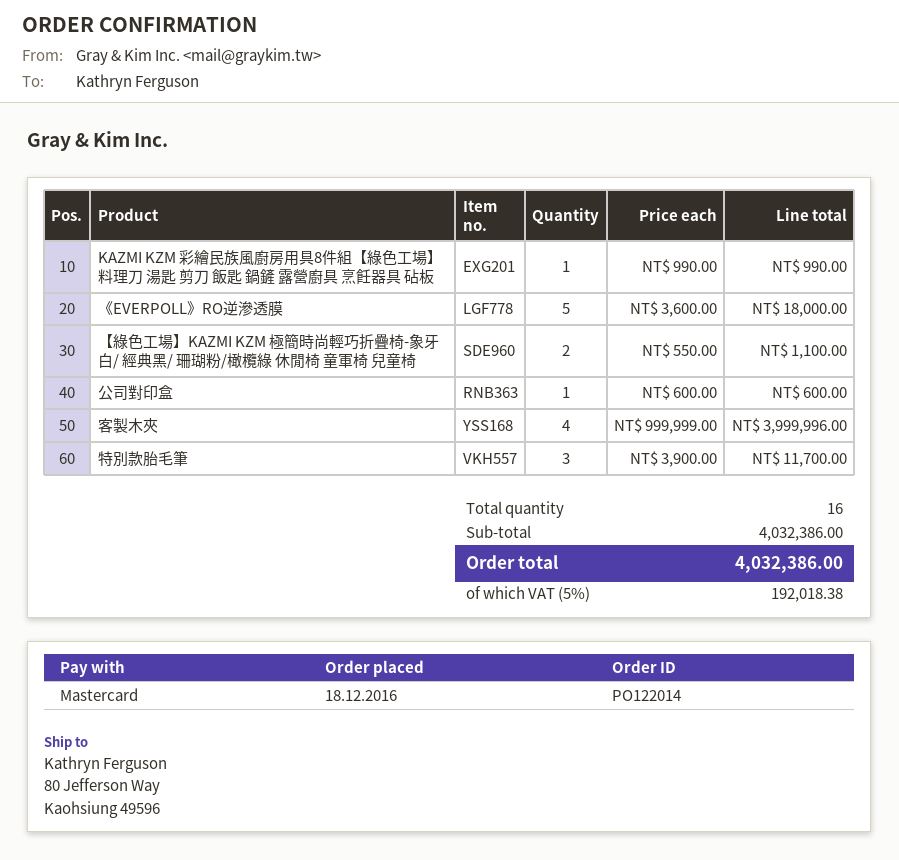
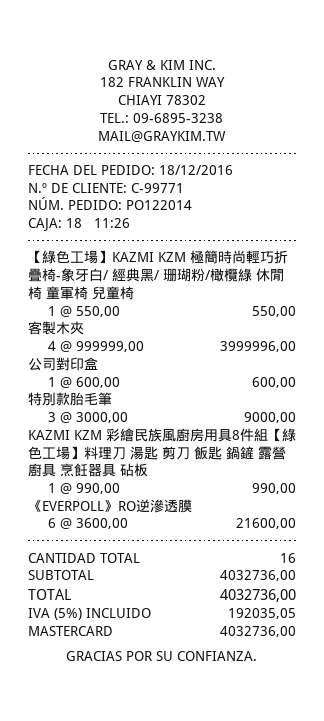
《EVERPOLL》RO逆滲透膜: 5 x 3600.00 = 18000.00 -> 6 x 3600.00 = 21600.00
【綠色工場】KAZMI KZM 極簡時尚輕巧折疊椅-象牙白/ 經典黑/ 珊瑚粉/橄欖綠 休閒椅 童軍椅 兒童椅: 2 x 550.00 = 1100.00 -> 1 x 550.00 = 550.00
特別款胎毛筆: 3 x 3900.00 = 11700.00 -> 3 x 3000.00 = 9000.00
subtotal: 4032386.00 -> 4032736.00
tax: 5% = 192018.38 -> 5% = 192035.05
total: 4032386.00 -> 4032736.00

